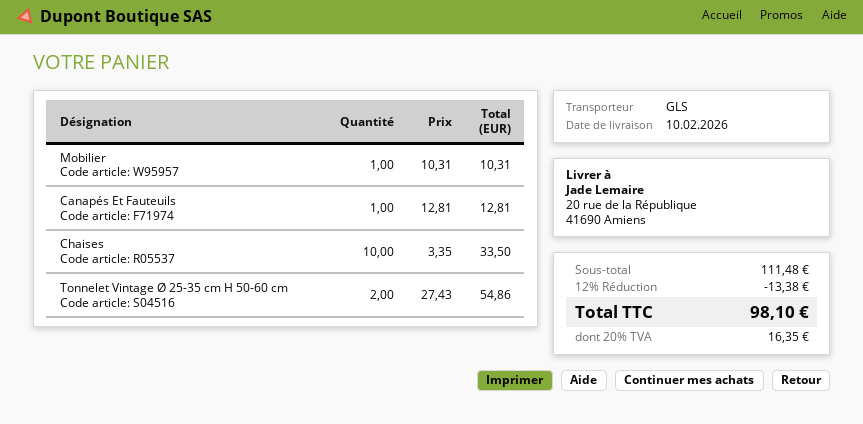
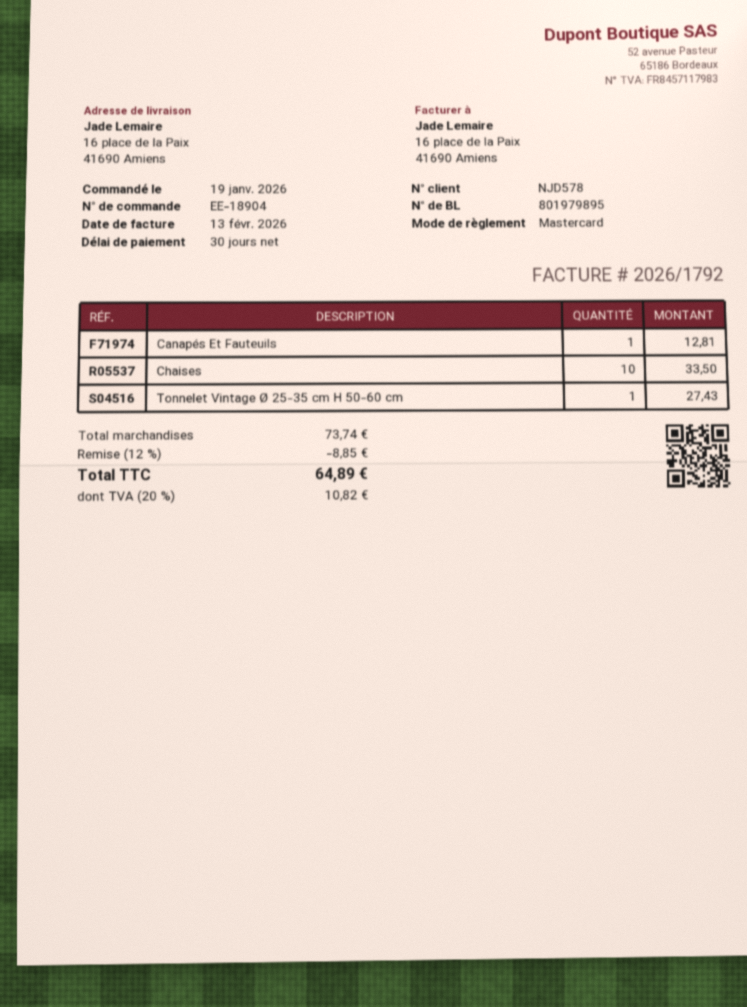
ship to: 20 rue de la République, 41690 Amiens -> 16 place de la Paix, 41690 Amiens
Mobilier: 1 for 10.31 -> none
Tonnelet Vintage Ø 25-35 cm H 50-60 cm: 2 for 54.86 -> 1 for 27.43
subtotal: 111.48 -> 73.74
discount: 12% = 13.38 -> 12% = 8.85
tax: 20% = 16.35 -> 20% = 10.82
total: 98.10 -> 64.89

